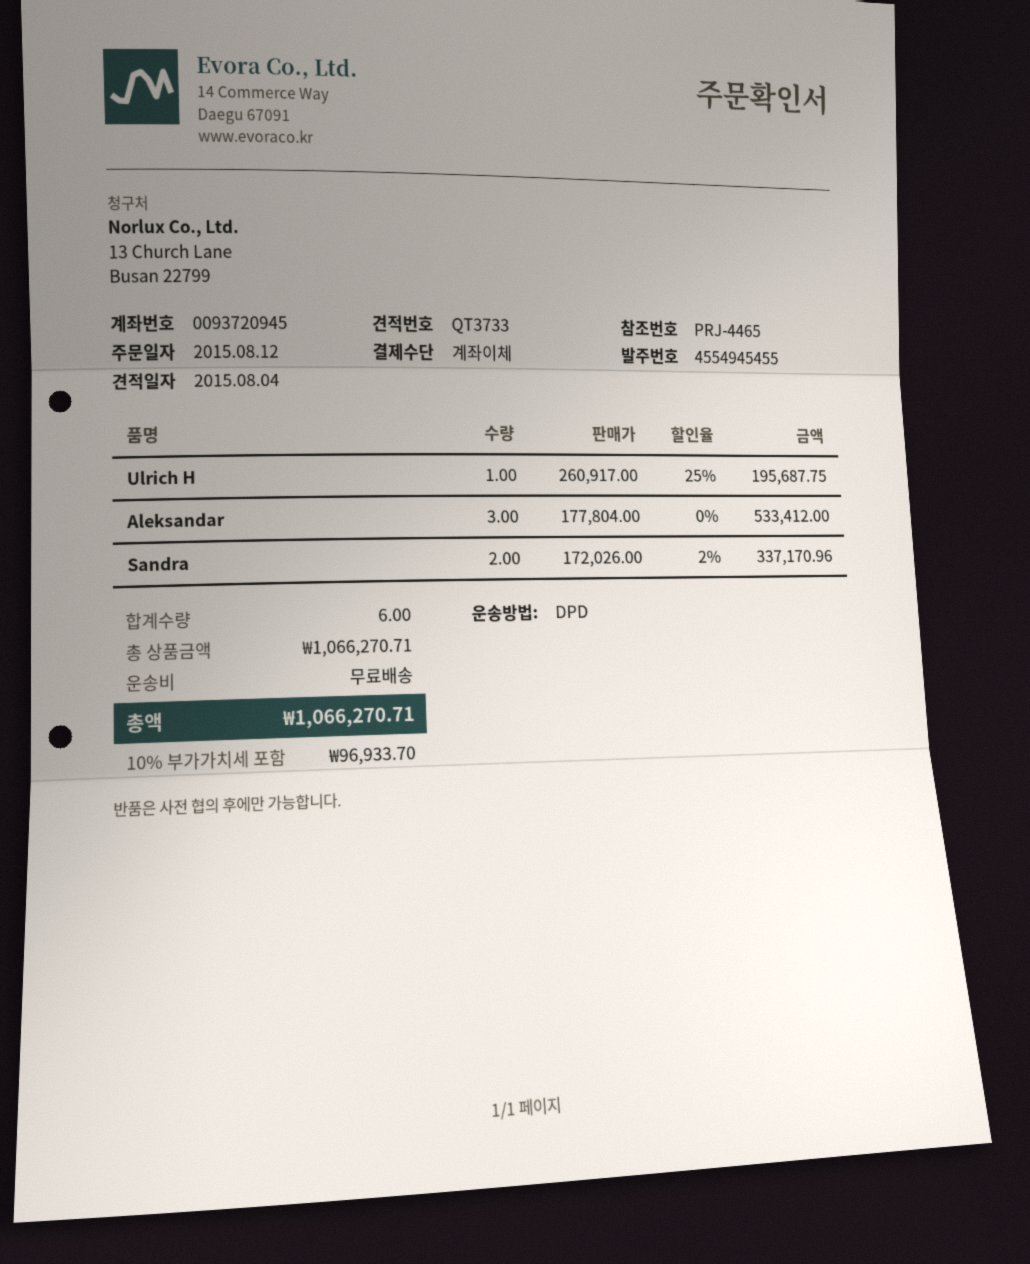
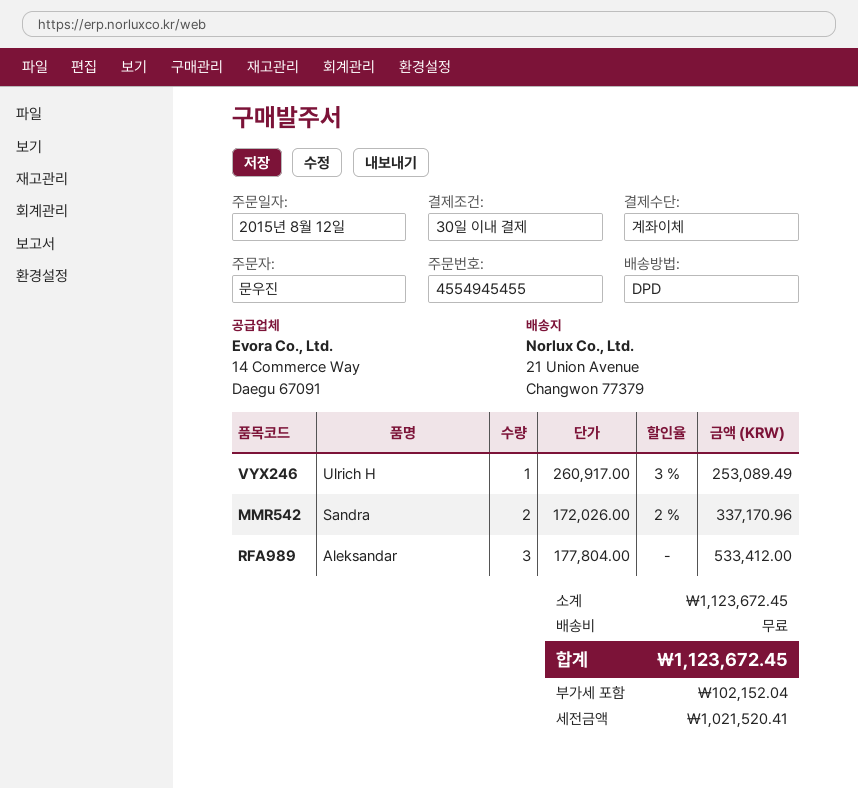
Ulrich H: 1 x 260917.00 - 25% = 195687.75 -> 1 x 260917.00 - 3% = 253089.49
subtotal: 1066270.71 -> 1123672.45
tax: 96933.70 -> 102152.04
total: 1066270.71 -> 1123672.45

